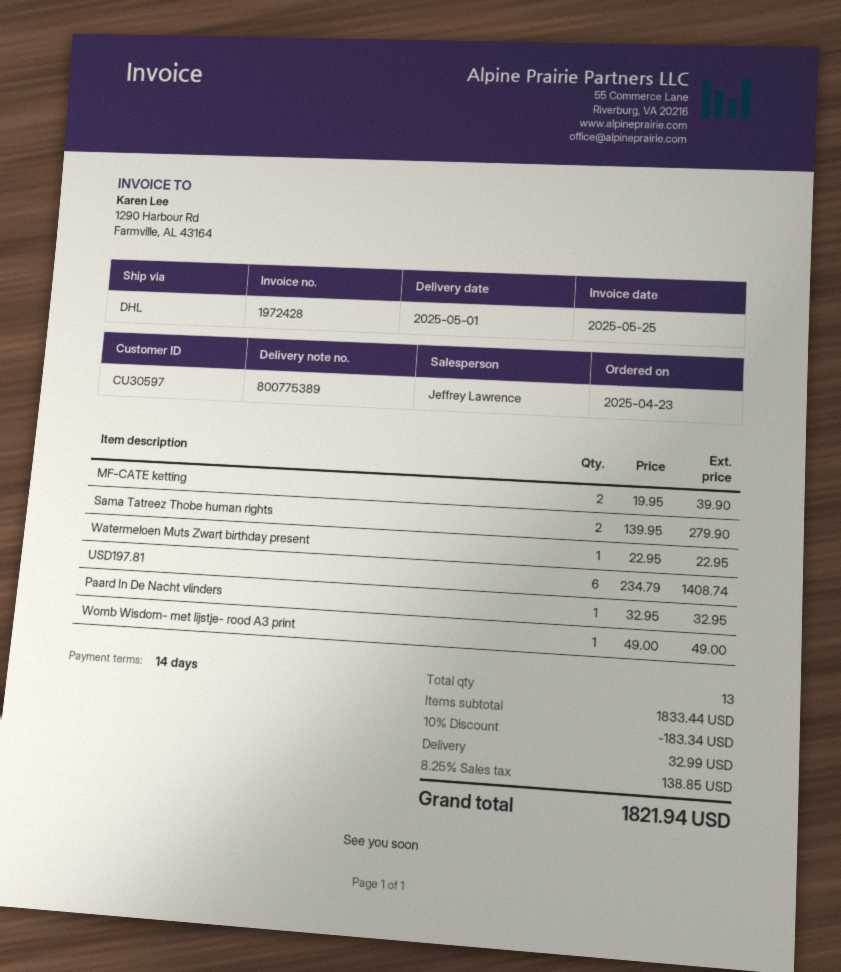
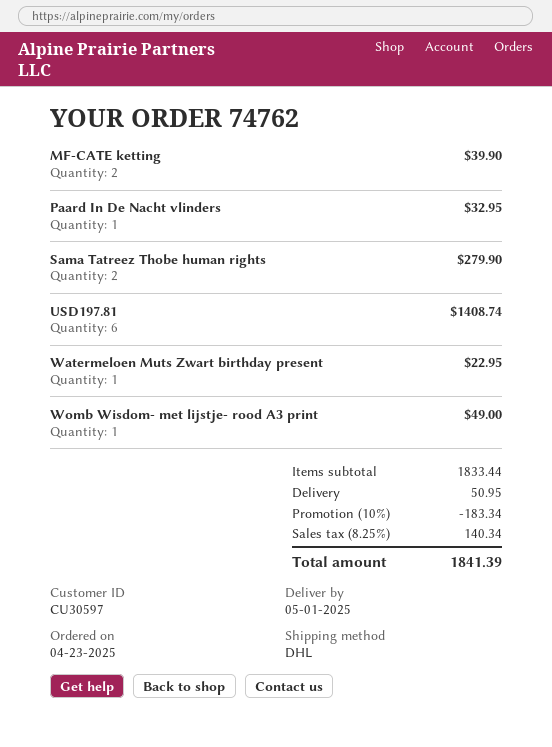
shipping: 32.99 -> 50.95
tax: 8.25% = 138.85 -> 8.25% = 140.34
total: 1821.94 -> 1841.39

